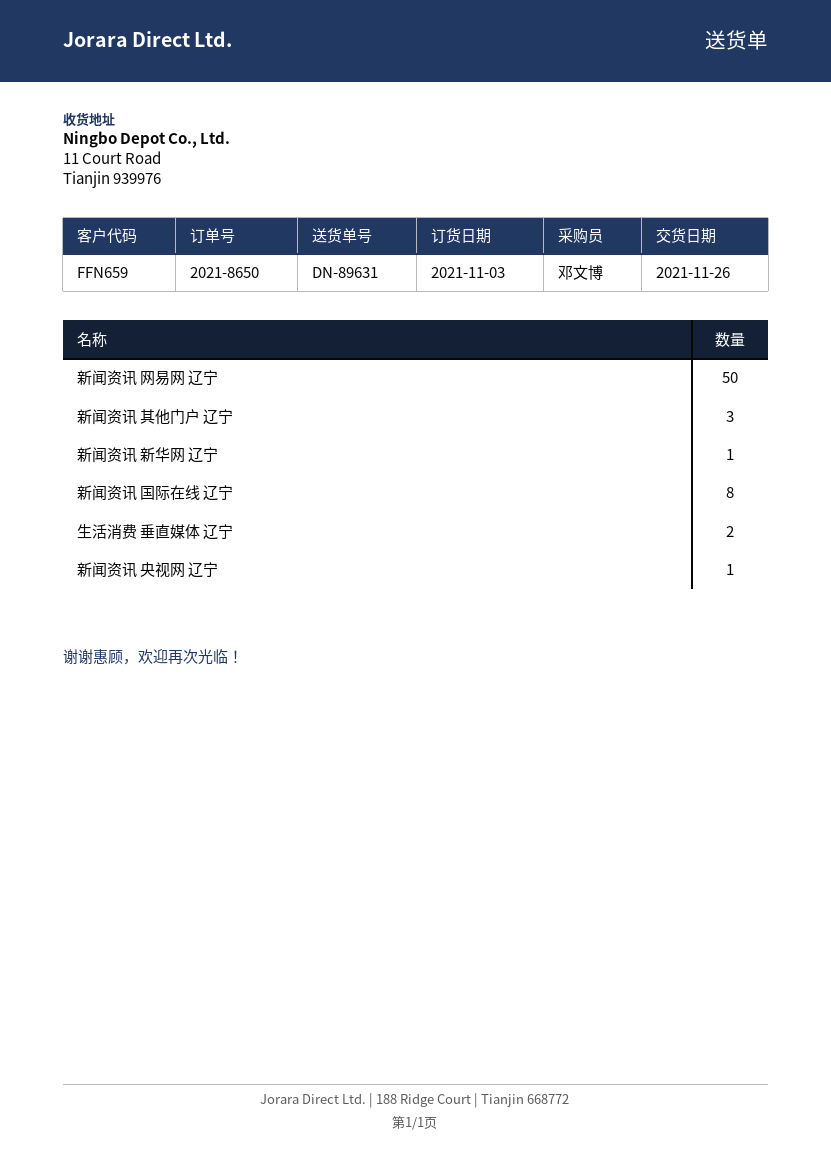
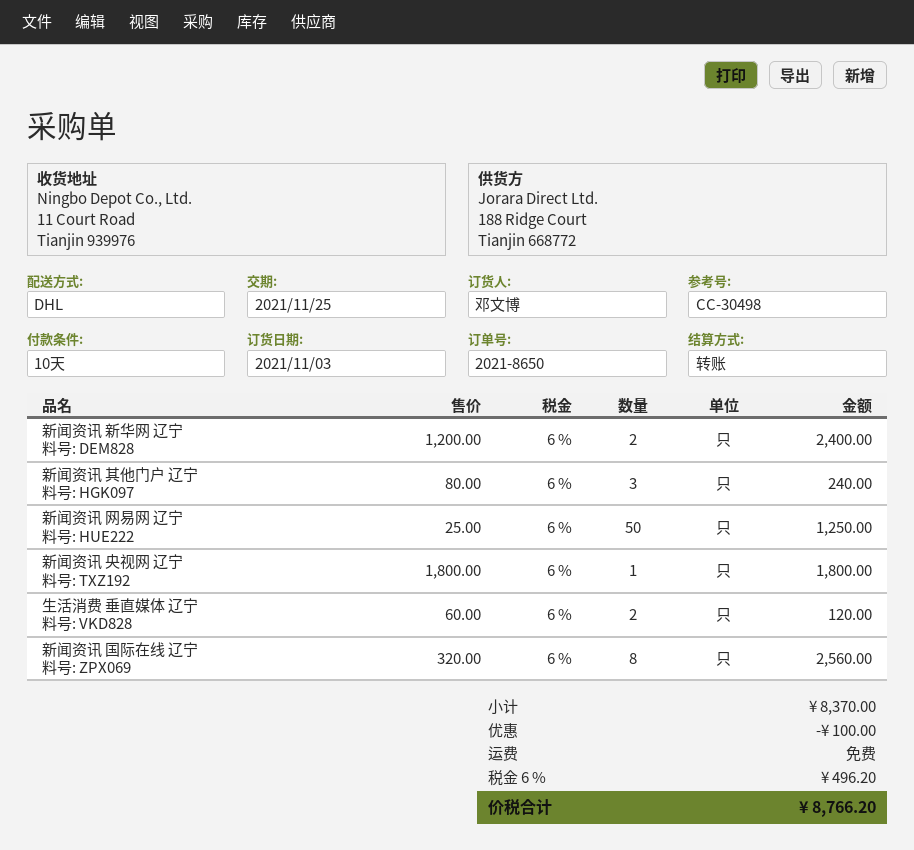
delivery date: 2021-11-26 -> 2021-11-25
新闻资讯 新华网 辽宁: 1 -> 2

